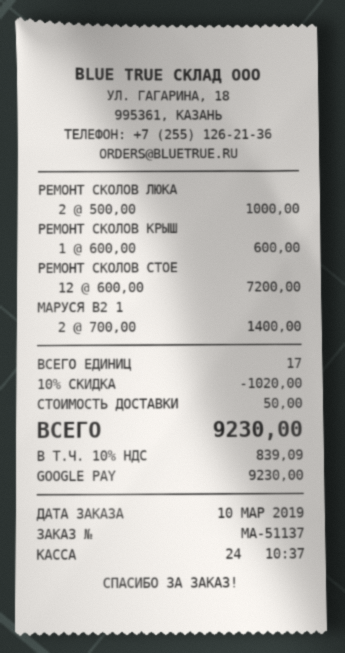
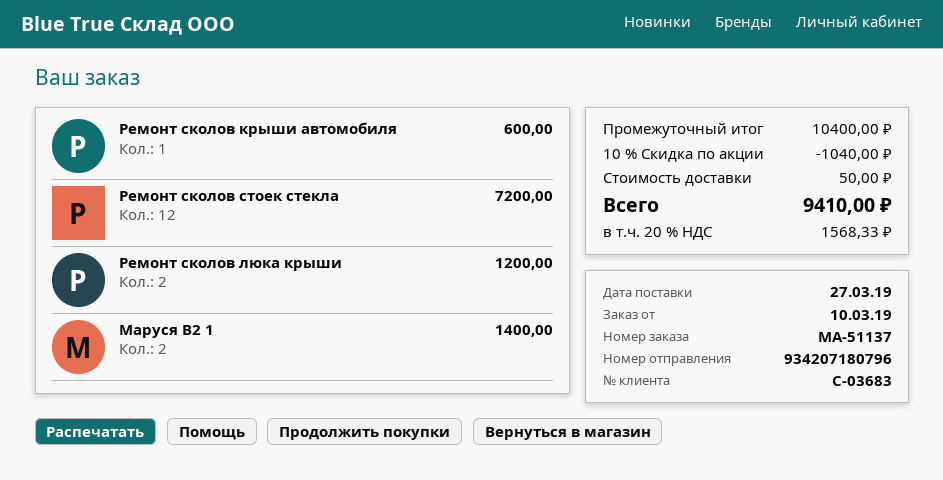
РЕМОНТ СКОЛОВ ЛЮКА: 2 for 1000.00 -> 2 for 1200.00
discount: 10% = 1020.00 -> 10% = 1040.00
tax: 10% = 839.09 -> 20% = 1568.33
total: 9230.00 -> 9410.00

